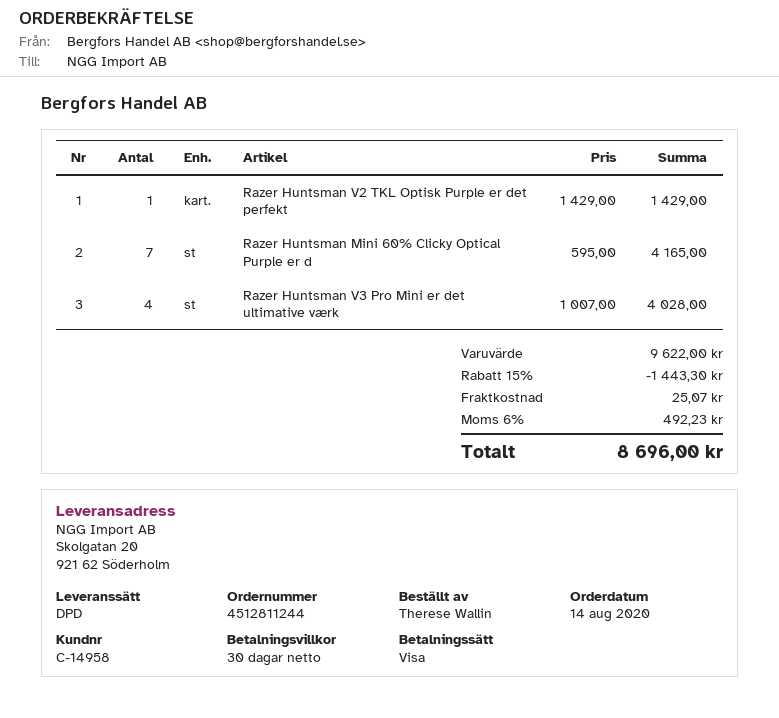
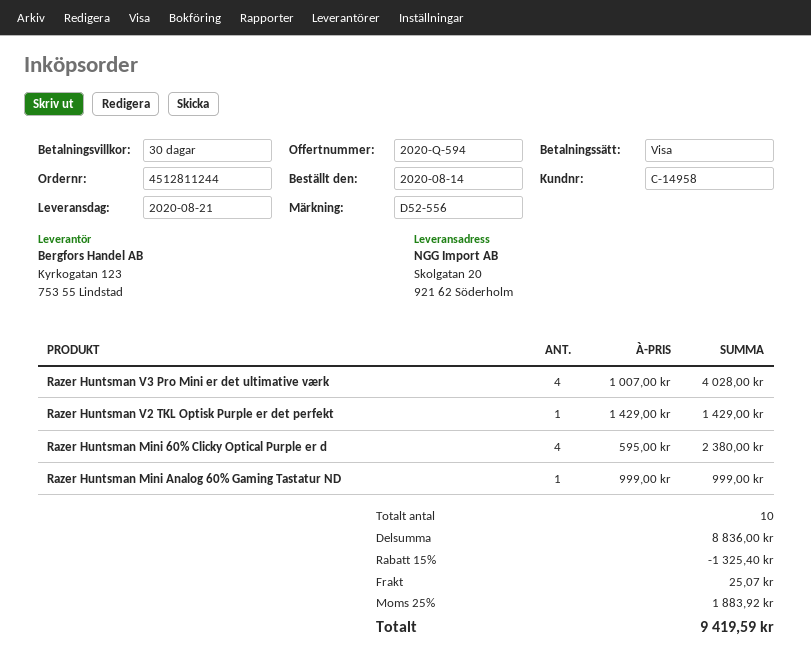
Razer Huntsman Mini 60% Clicky Optical Purple er d: 7 x 595.00 = 4165.00 -> 4 x 595.00 = 2380.00
Razer Huntsman Mini Analog 60% Gaming Tastatur ND: none -> 1 x 999.00 = 999.00
subtotal: 9622.00 -> 8836.00
discount: 15% = 1443.30 -> 15% = 1325.40
tax: 6% = 492.23 -> 25% = 1883.92
total: 8696.00 -> 9419.59

